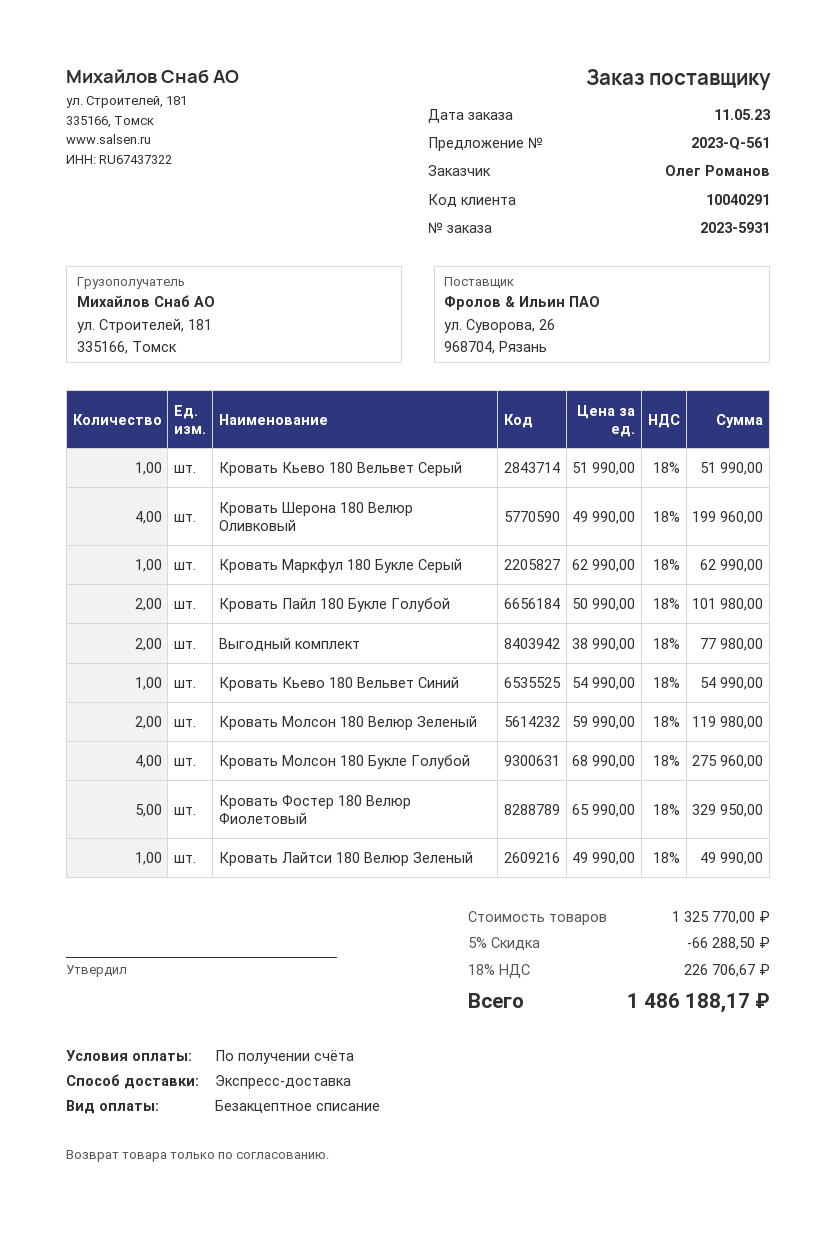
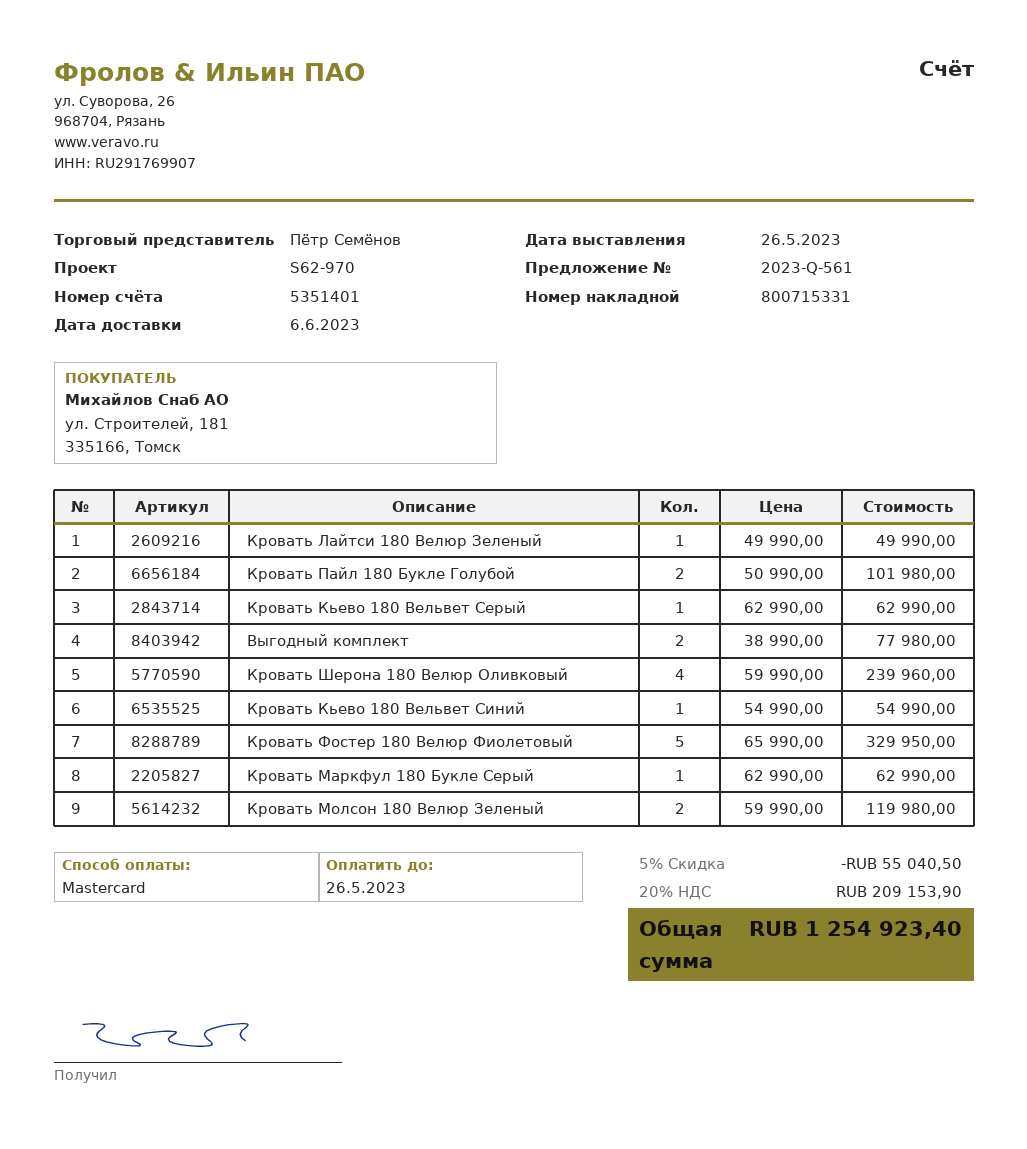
payment method: direct debit -> Mastercard
Кровать Кьево 180 Вельвет Серый: 1 x 51990.00 = 51990.00 -> 1 x 62990.00 = 62990.00
Кровать Шерона 180 Велюр Оливковый: 4 x 49990.00 = 199960.00 -> 4 x 59990.00 = 239960.00
Кровать Молсон 180 Букле Голубой: 4 x 68990.00 = 275960.00 -> none
discount: 5% = 66288.50 -> 5% = 55040.50
tax: 18% = 226706.67 -> 20% = 209153.90
total: 1486188.17 -> 1254923.40

